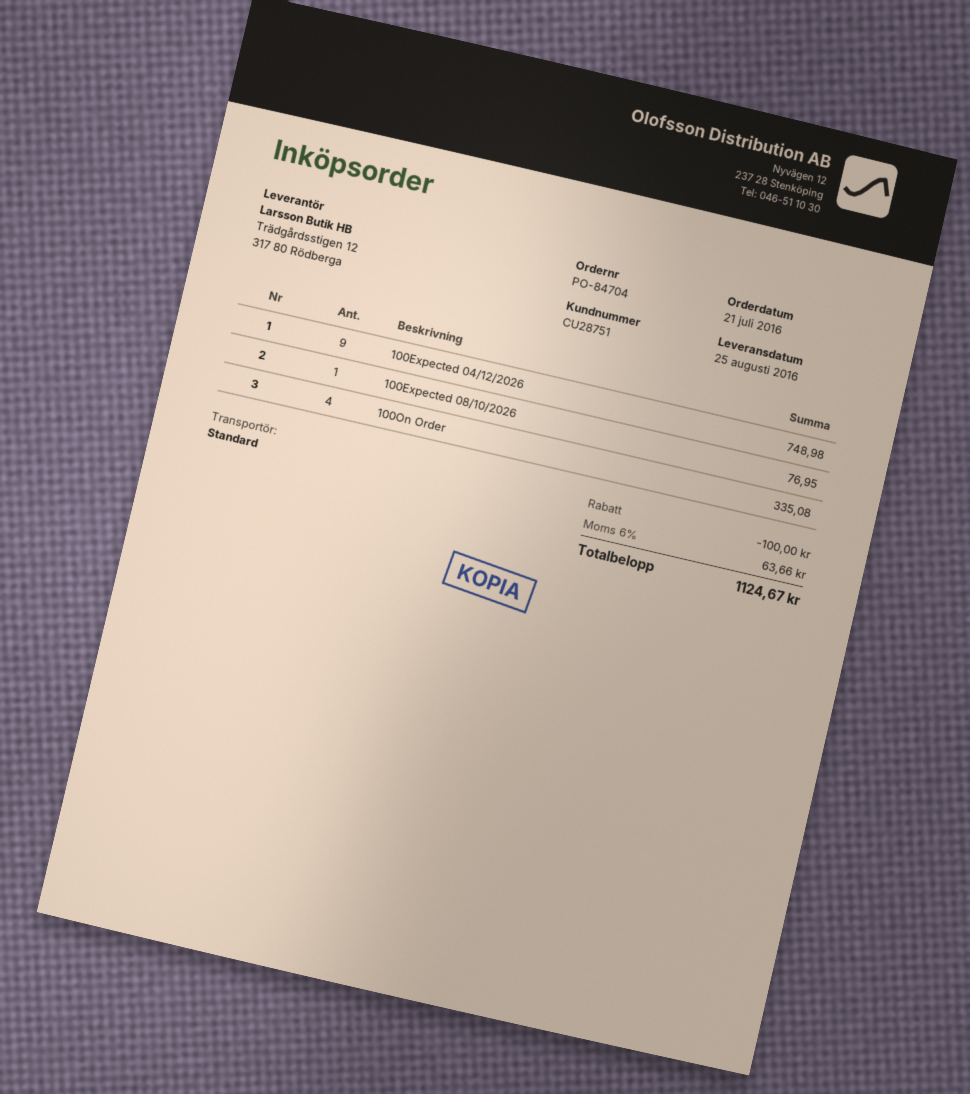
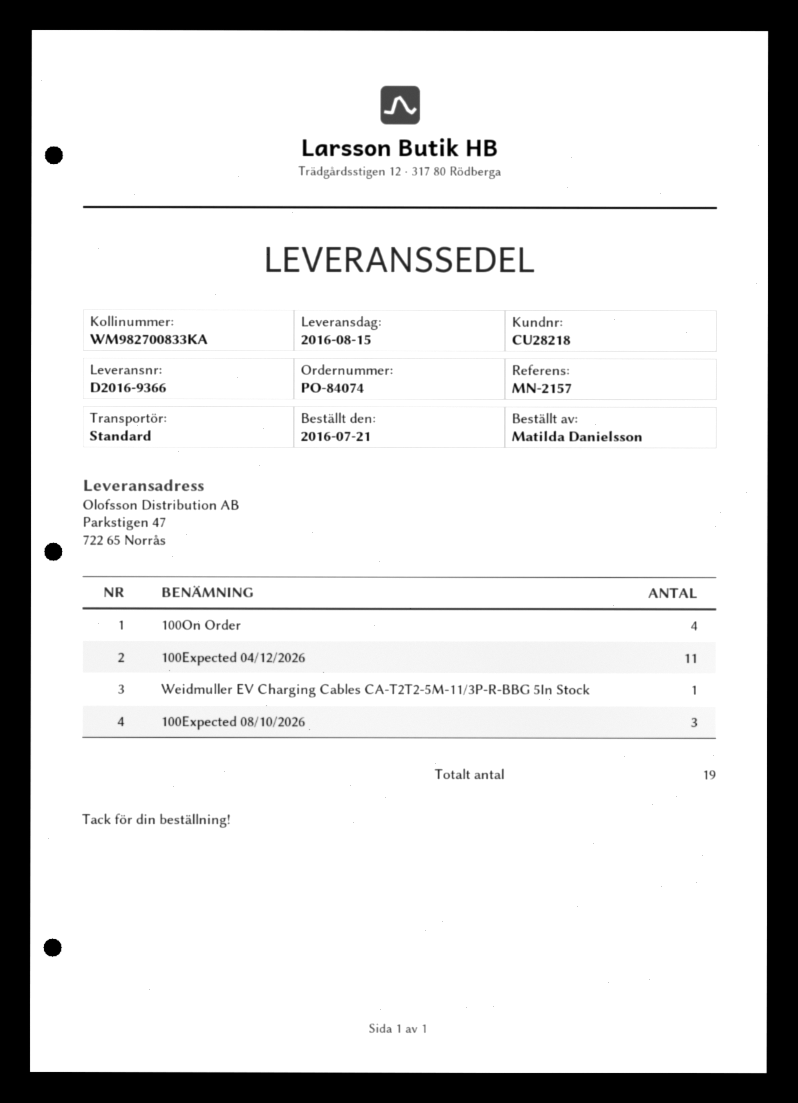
order number: PO-84704 -> PO-84074
delivery date: 2016-08-25 -> 2016-08-15
customer number: CU28751 -> CU28218
100Expected 04/12/2026: 9 -> 11
100Expected 08/10/2026: 1 -> 3
Weidmuller EV Charging Cables CA-T2T2-5M-11/3P-R-BBG 5In Stock: none -> 1

